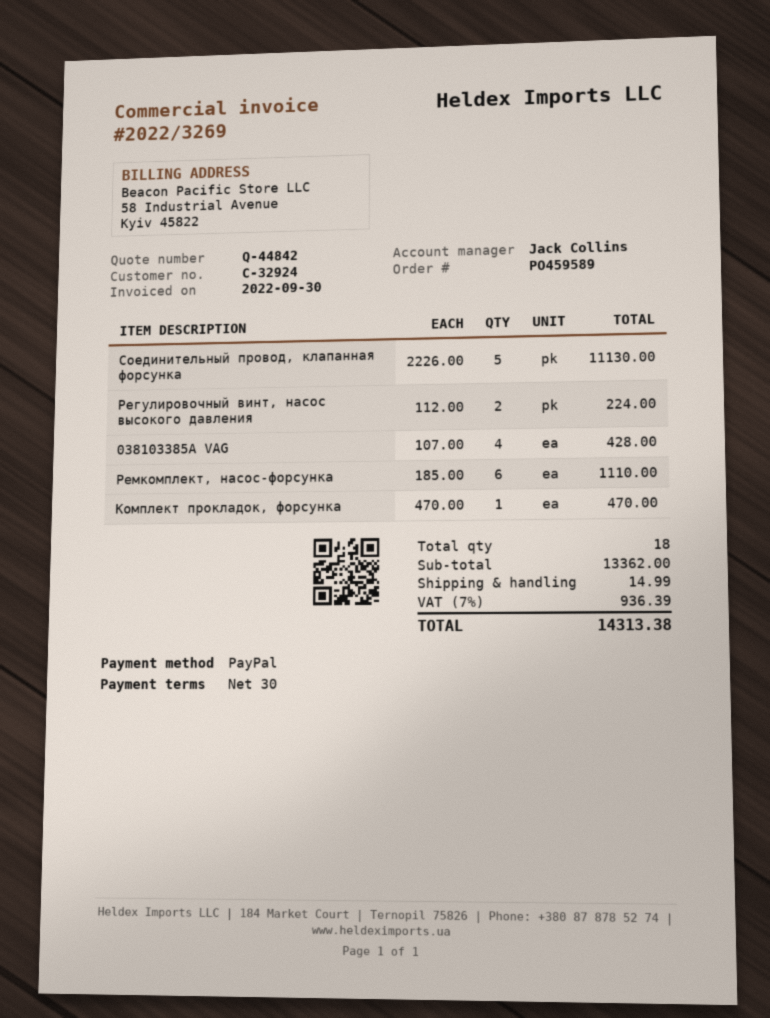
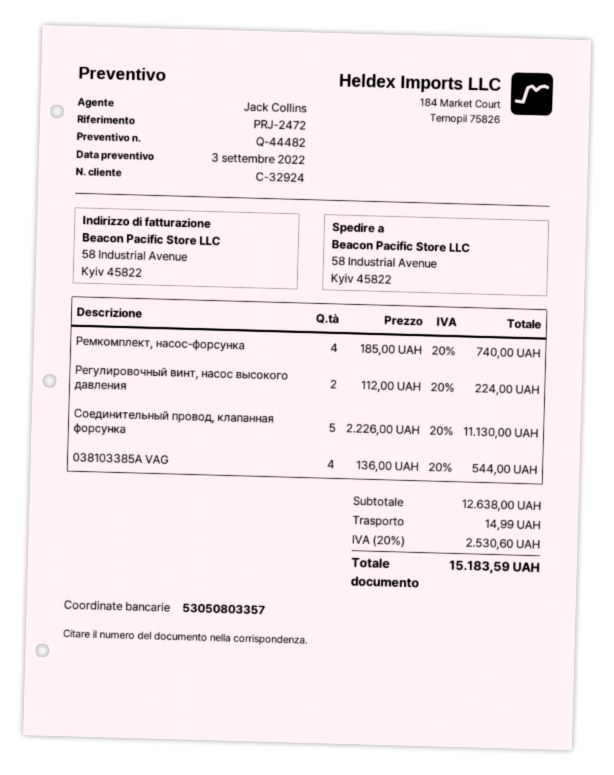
quote number: Q-44842 -> Q-44482
038103385A VAG: 4 x 107.00 = 428.00 -> 4 x 136.00 = 544.00
Ремкомплект, насос-форсунка: 6 x 185.00 = 1110.00 -> 4 x 185.00 = 740.00
Комплект прокладок, форсунка: 1 x 470.00 = 470.00 -> none
subtotal: 13362.00 -> 12638.00
tax: 7% = 936.39 -> 20% = 2530.60
total: 14313.38 -> 15183.59

